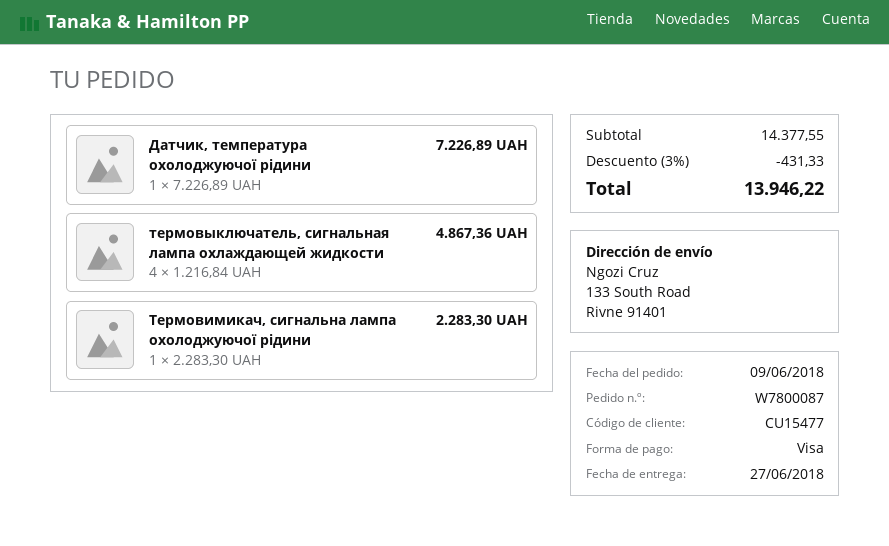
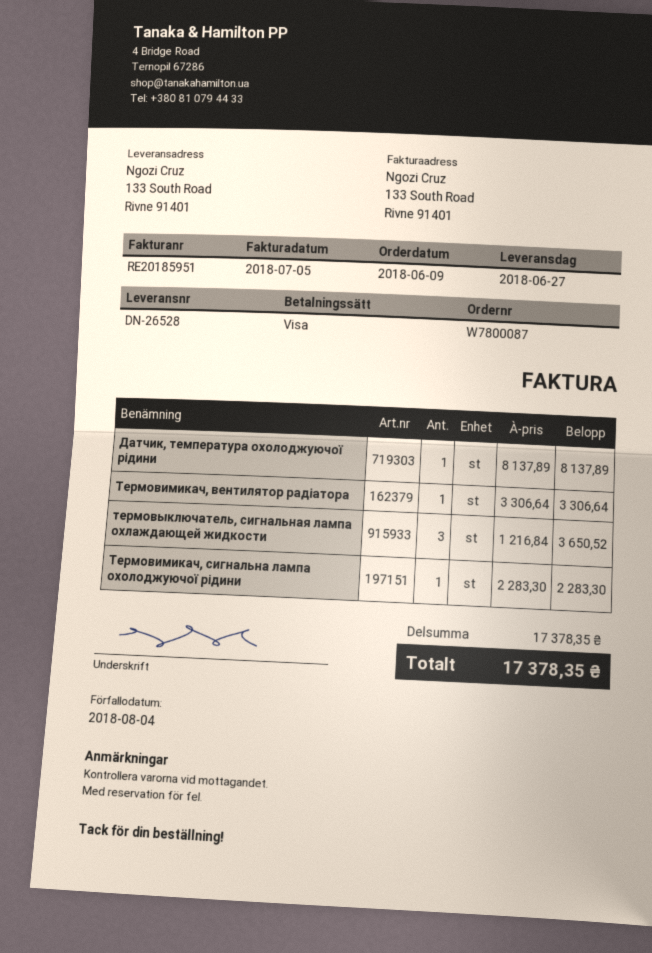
Датчик, температура охолоджуючої рідини: 1 x 7226.89 = 7226.89 -> 1 x 8137.89 = 8137.89
термовыключатель, сигнальная лампа охлаждающей жидкости: 4 x 1216.84 = 4867.36 -> 3 x 1216.84 = 3650.52
Термовимикач, вентилятор радіатора: none -> 1 x 3306.64 = 3306.64
subtotal: 14377.55 -> 17378.35
discount: 3% = 431.33 -> none
total: 13946.22 -> 17378.35

